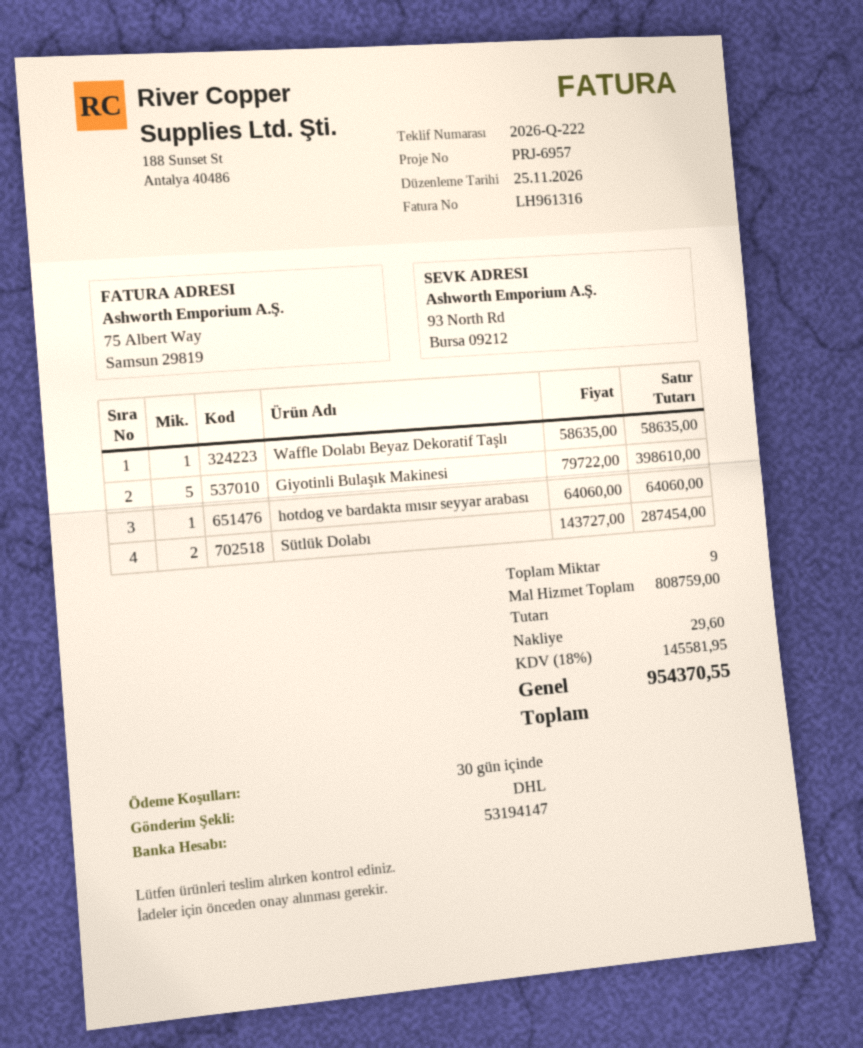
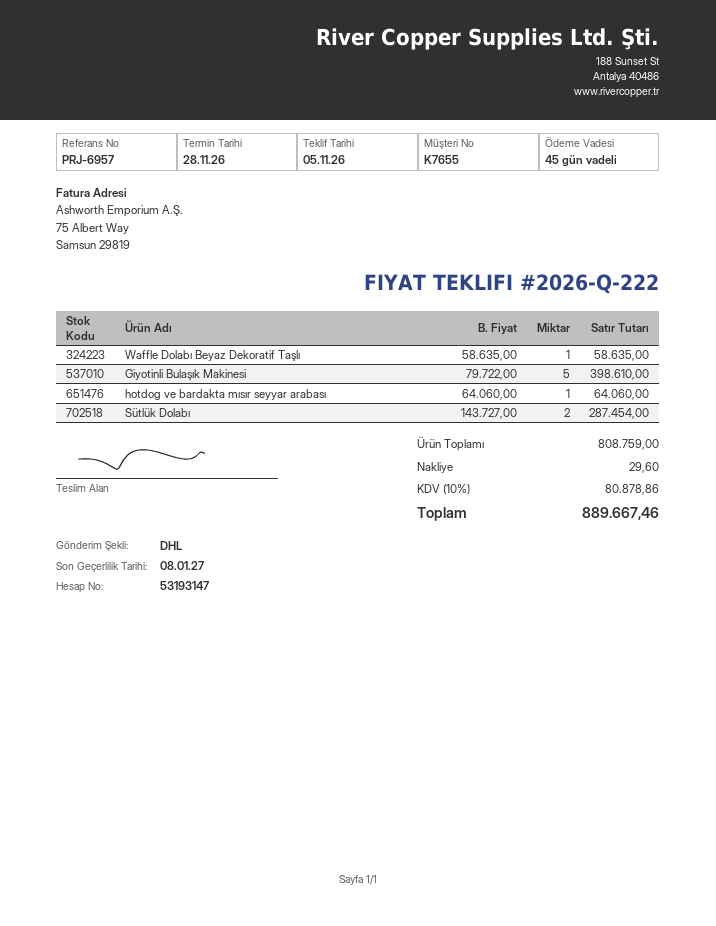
payment terms: 30 days -> 45 days
bank account: 53194147 -> 53193147
tax: 18% = 145581.95 -> 10% = 80878.86
total: 954370.55 -> 889667.46

